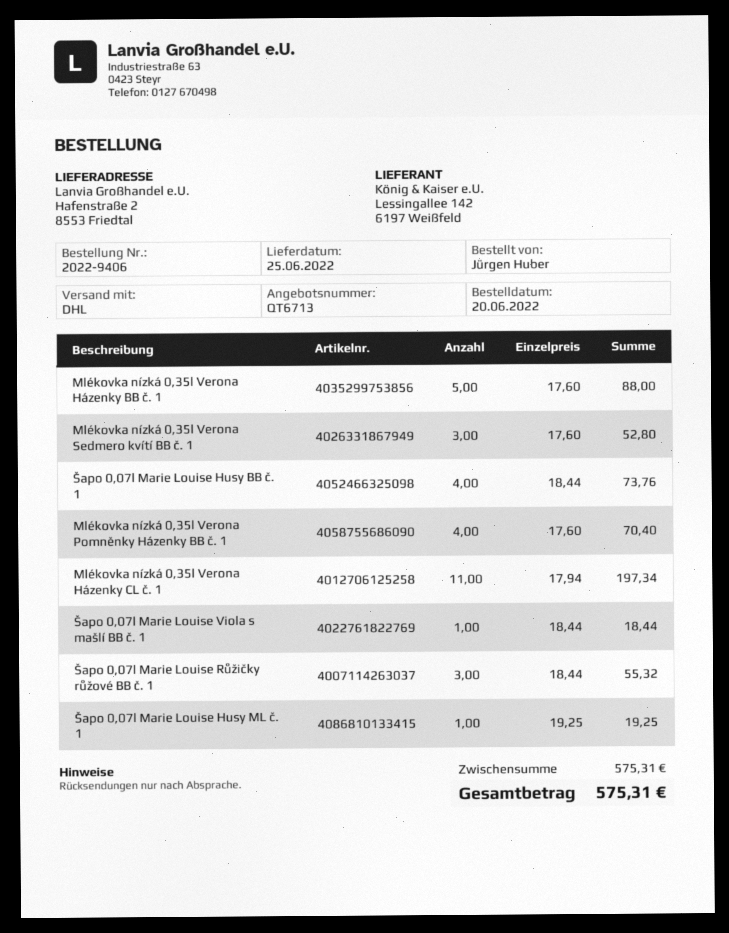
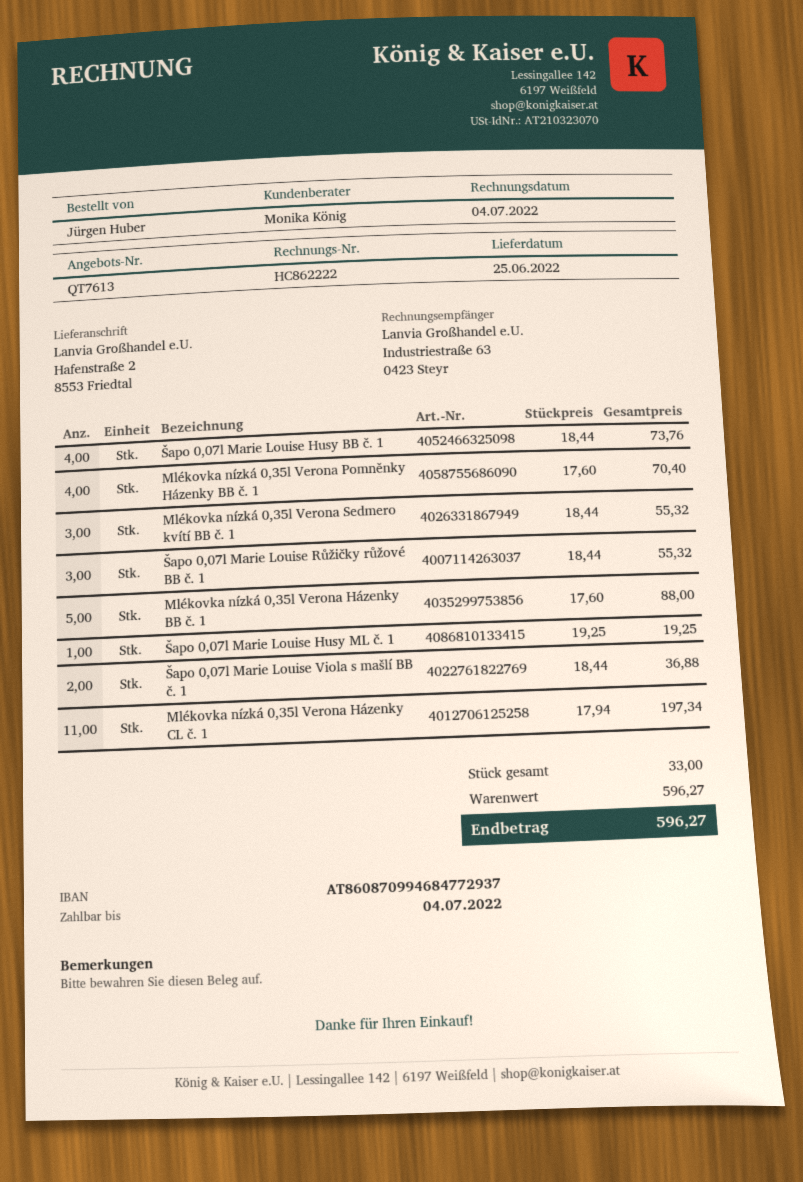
quote number: QT6713 -> QT7613
Mlékovka nízká 0,35l Verona Sedmero kvítí BB č. 1: 3 x 17.60 = 52.80 -> 3 x 18.44 = 55.32
Šapo 0,07l Marie Louise Viola s mašlí BB č. 1: 1 x 18.44 = 18.44 -> 2 x 18.44 = 36.88
subtotal: 575.31 -> 596.27
total: 575.31 -> 596.27

